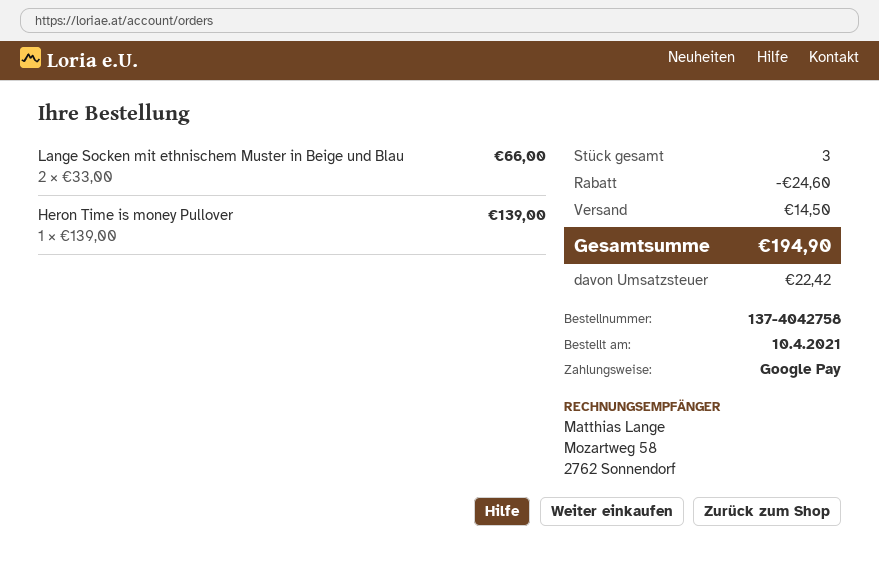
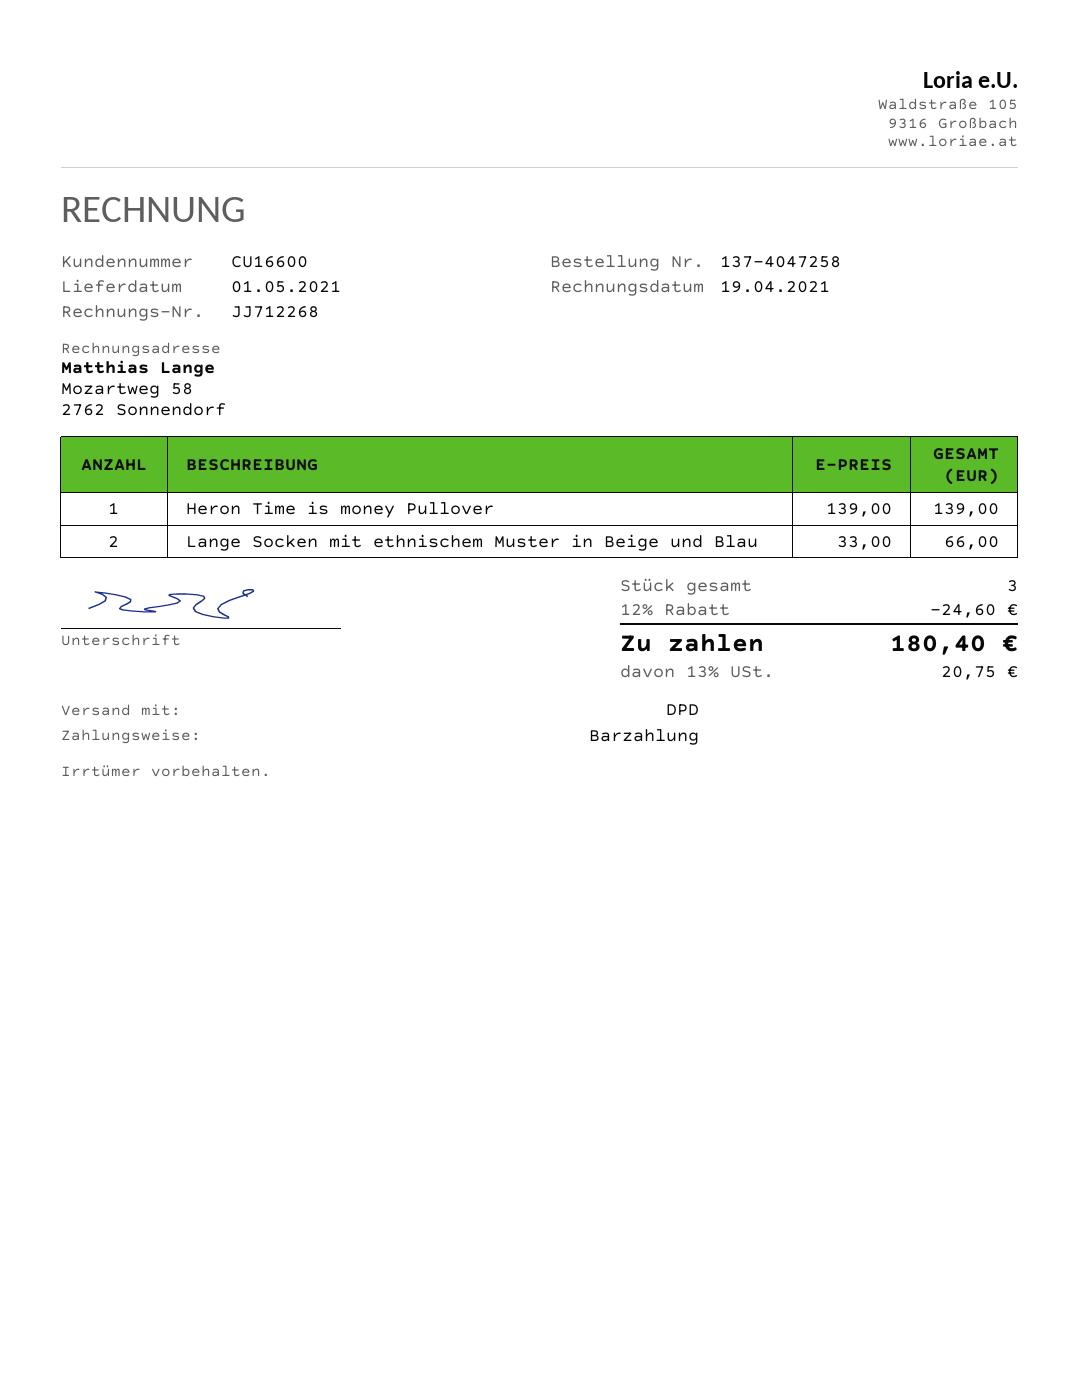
order number: 137-4042758 -> 137-4047258
payment method: Google Pay -> cash
shipping: 14.50 -> none
tax: 22.42 -> 20.75
total: 194.90 -> 180.40

